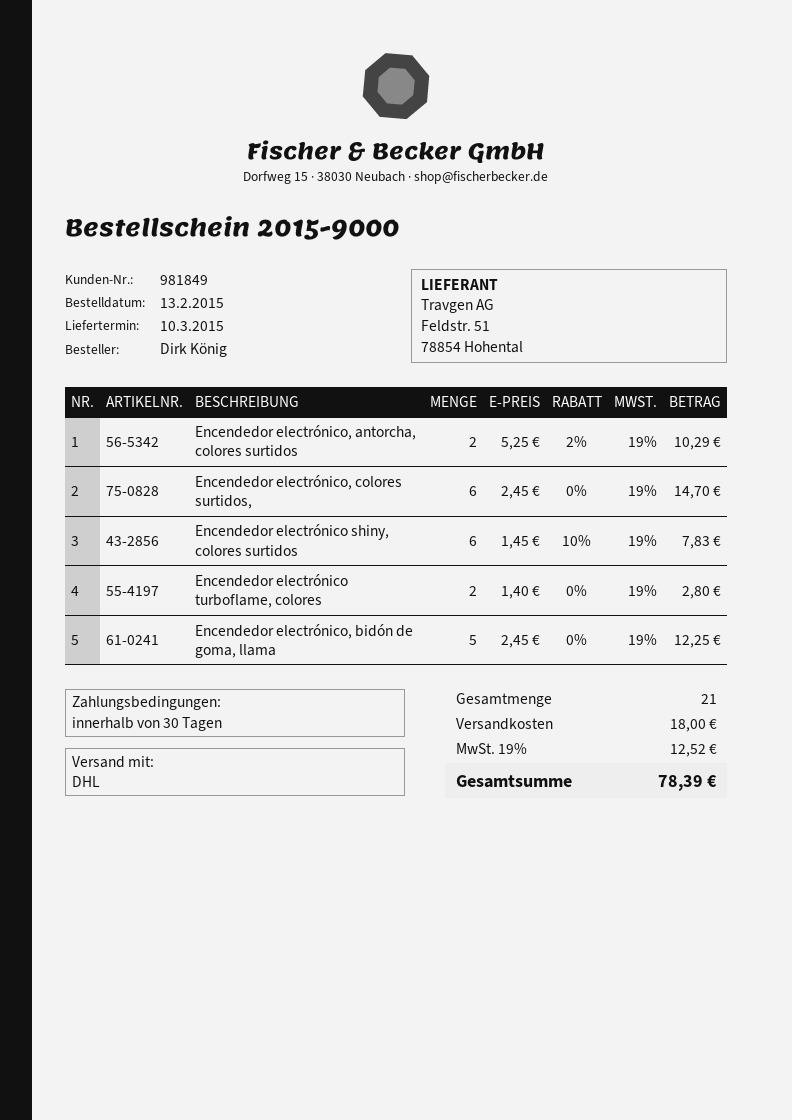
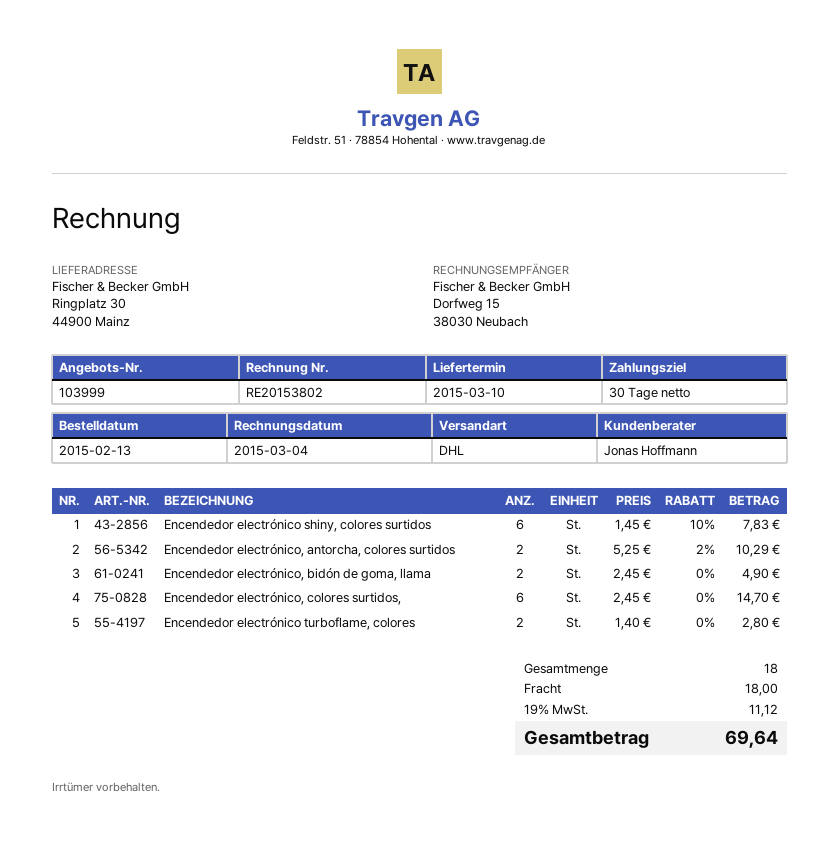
Encendedor electrónico, bidón de goma, llama: 5 x 2.45 = 12.25 -> 2 x 2.45 = 4.90
total quantity: 21 -> 18
tax: 19% = 12.52 -> 19% = 11.12
total: 78.39 -> 69.64

